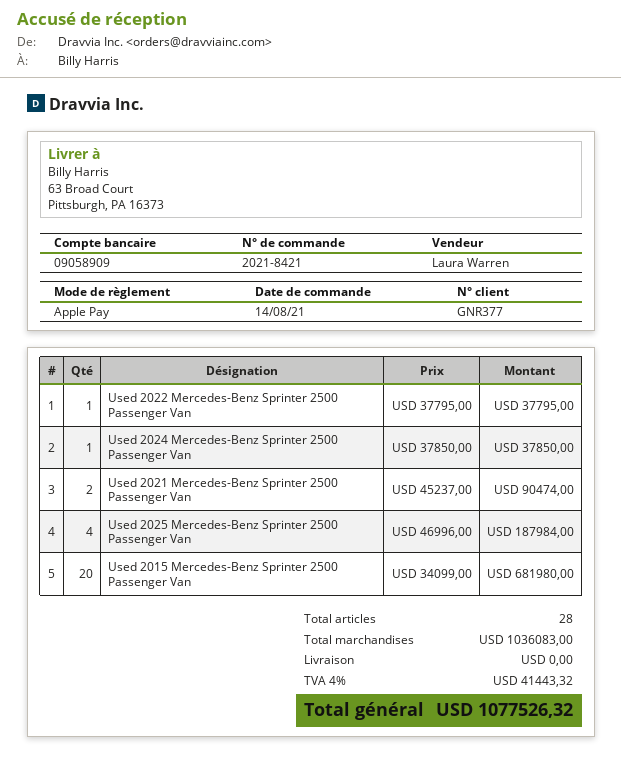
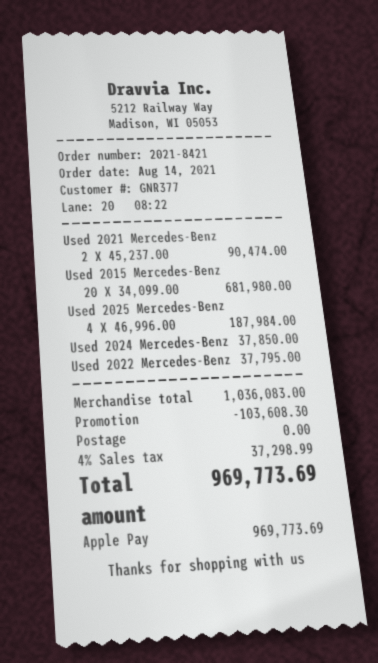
discount: none -> 103608.30
tax: 4% = 41443.32 -> 4% = 37298.99
total: 1077526.32 -> 969773.69

